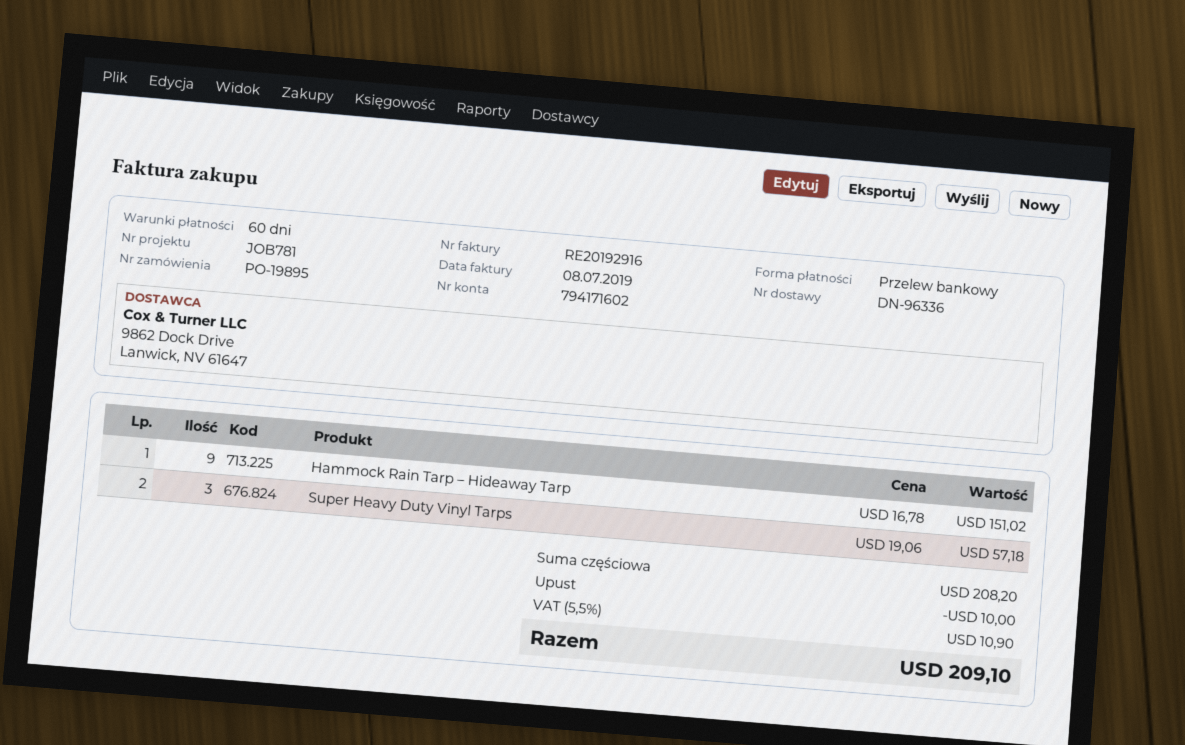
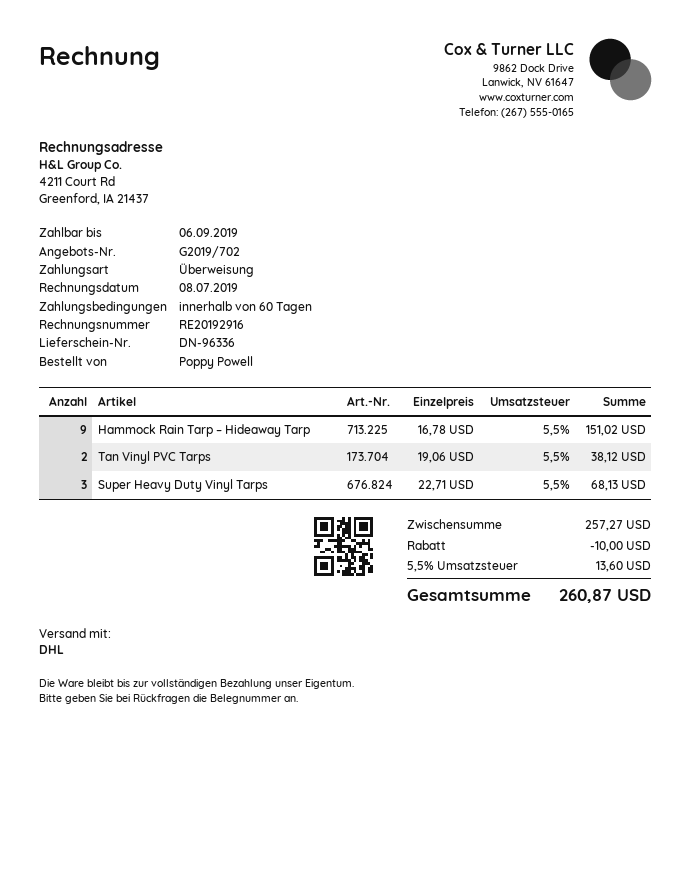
Super Heavy Duty Vinyl Tarps: 3 x 19.06 = 57.18 -> 3 x 22.71 = 68.13
Tan Vinyl PVC Tarps: none -> 2 x 19.06 = 38.12
subtotal: 208.20 -> 257.27
tax: 5.5% = 10.90 -> 5.5% = 13.60
total: 209.10 -> 260.87

